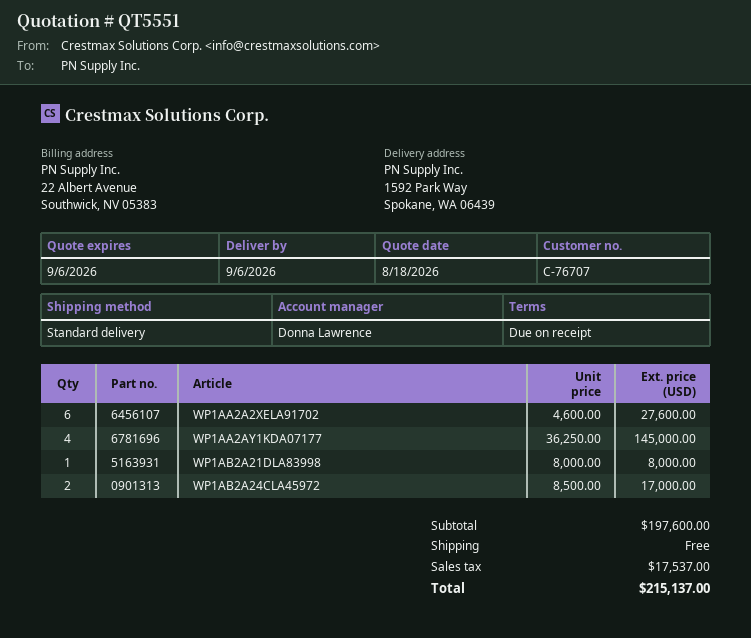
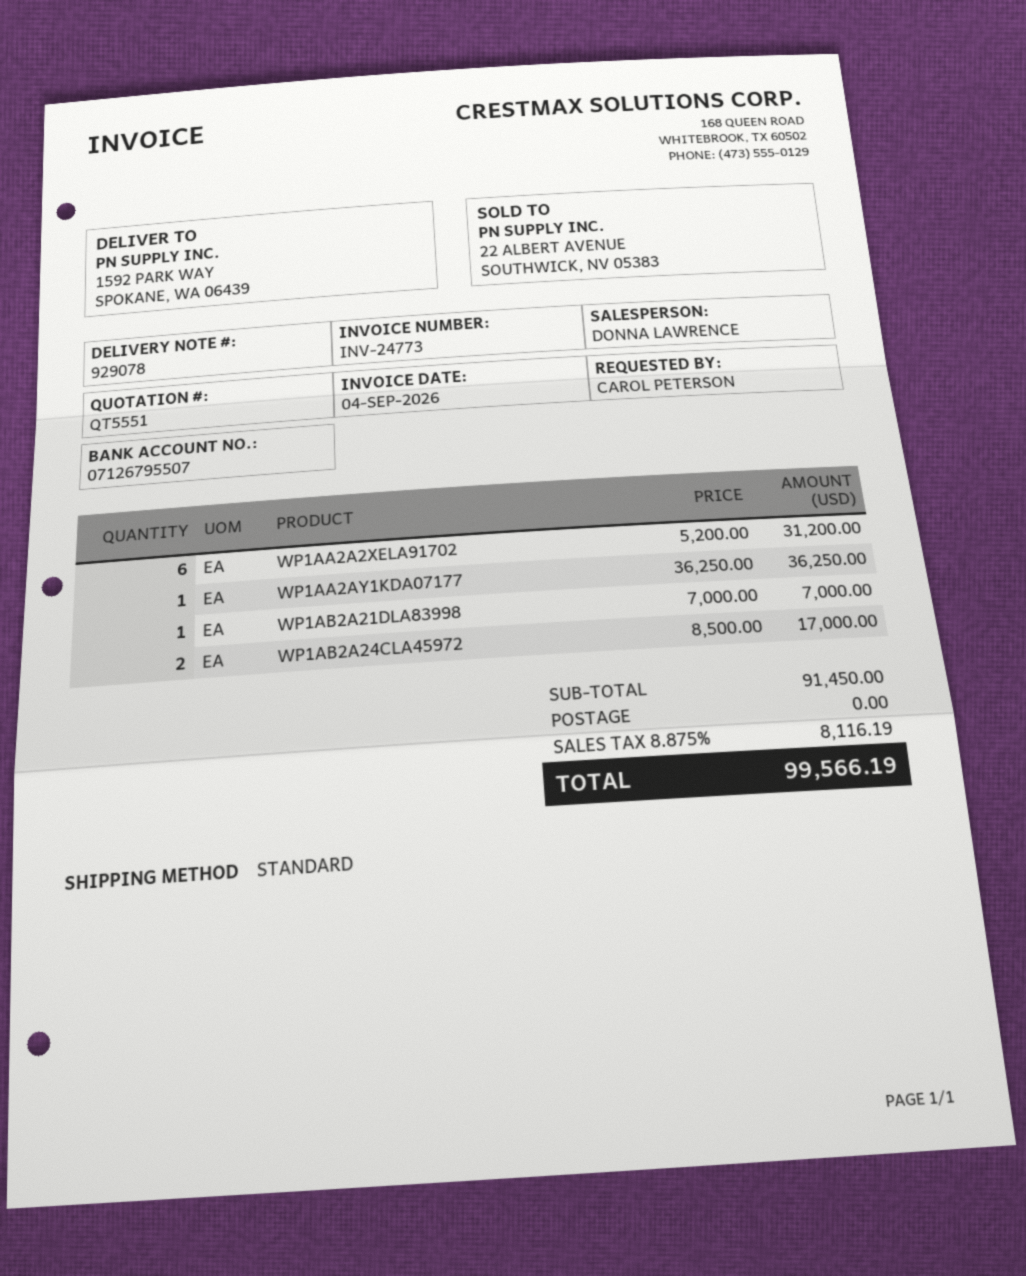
WP1AA2A2XELA91702: 6 x 4600.00 = 27600.00 -> 6 x 5200.00 = 31200.00
WP1AA2AY1KDA07177: 4 x 36250.00 = 145000.00 -> 1 x 36250.00 = 36250.00
WP1AB2A21DLA83998: 1 x 8000.00 = 8000.00 -> 1 x 7000.00 = 7000.00
subtotal: 197600.00 -> 91450.00
tax: 17537.00 -> 8116.19
total: 215137.00 -> 99566.19

